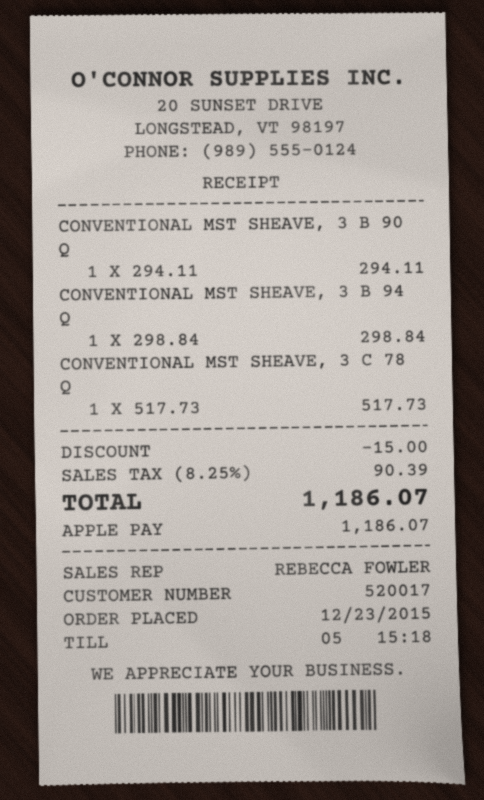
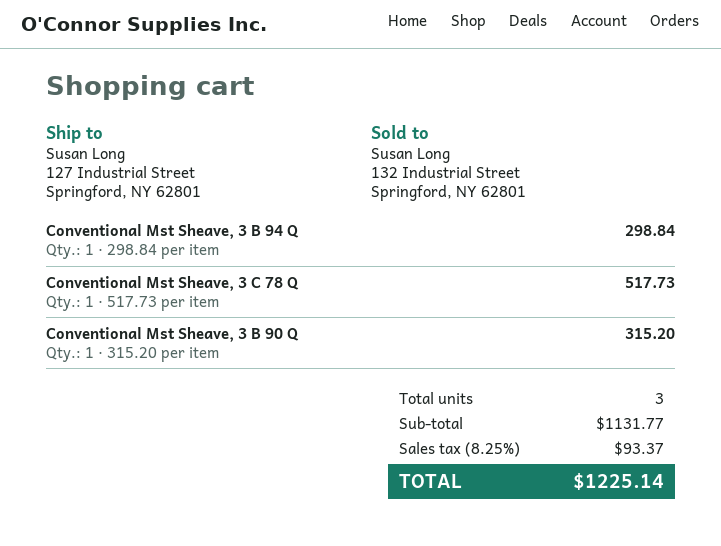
CONVENTIONAL MST SHEAVE, 3 B 90 Q: 1 x 294.11 = 294.11 -> 1 x 315.20 = 315.20
discount: 15.00 -> none
tax: 8.25% = 90.39 -> 8.25% = 93.37
total: 1186.07 -> 1225.14

